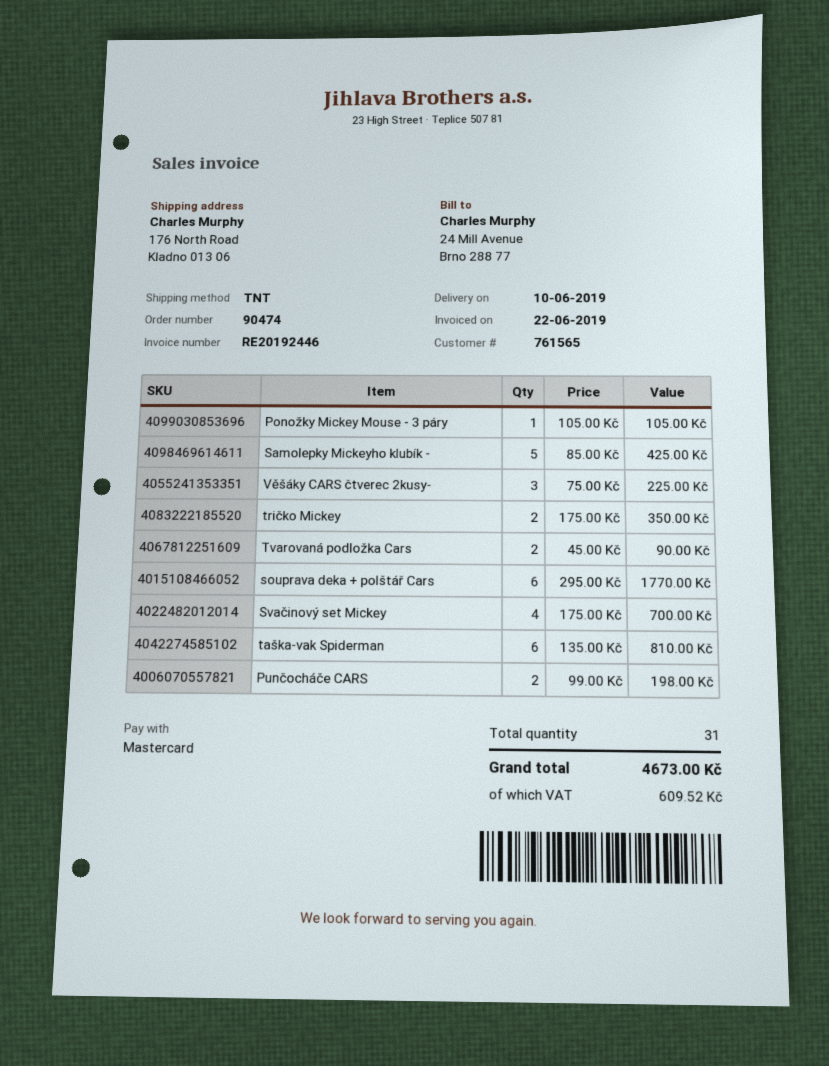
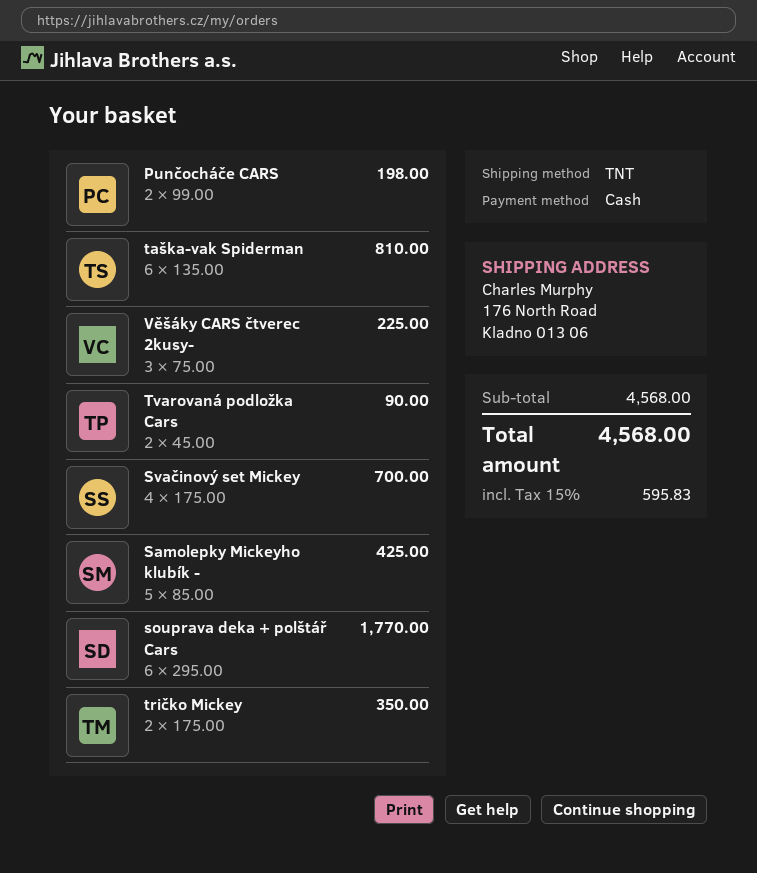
payment method: Mastercard -> cash
Ponožky Mickey Mouse - 3 páry: 1 x 105.00 = 105.00 -> none
tax: 609.52 -> 595.83
total: 4673.00 -> 4568.00

